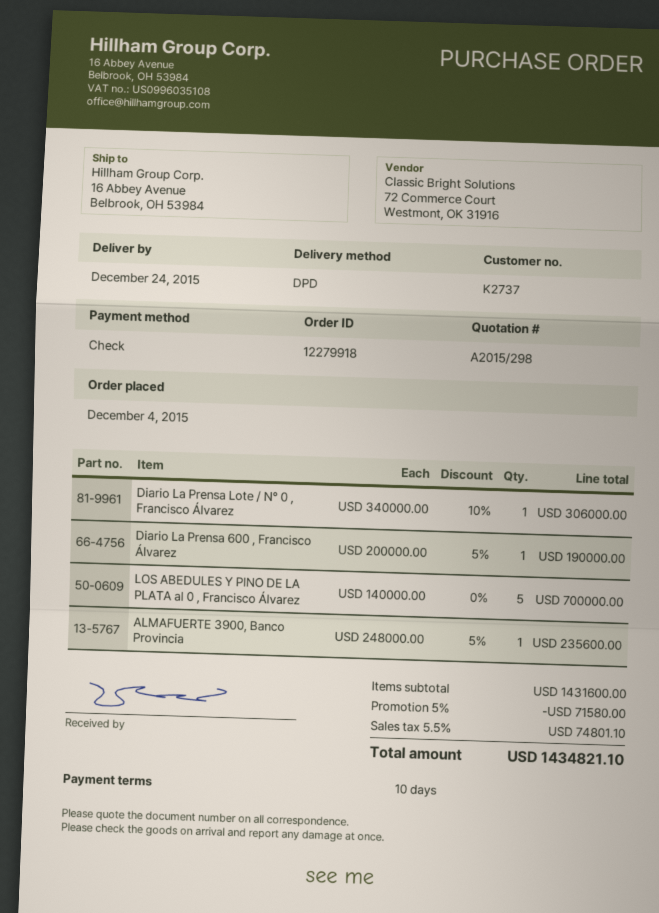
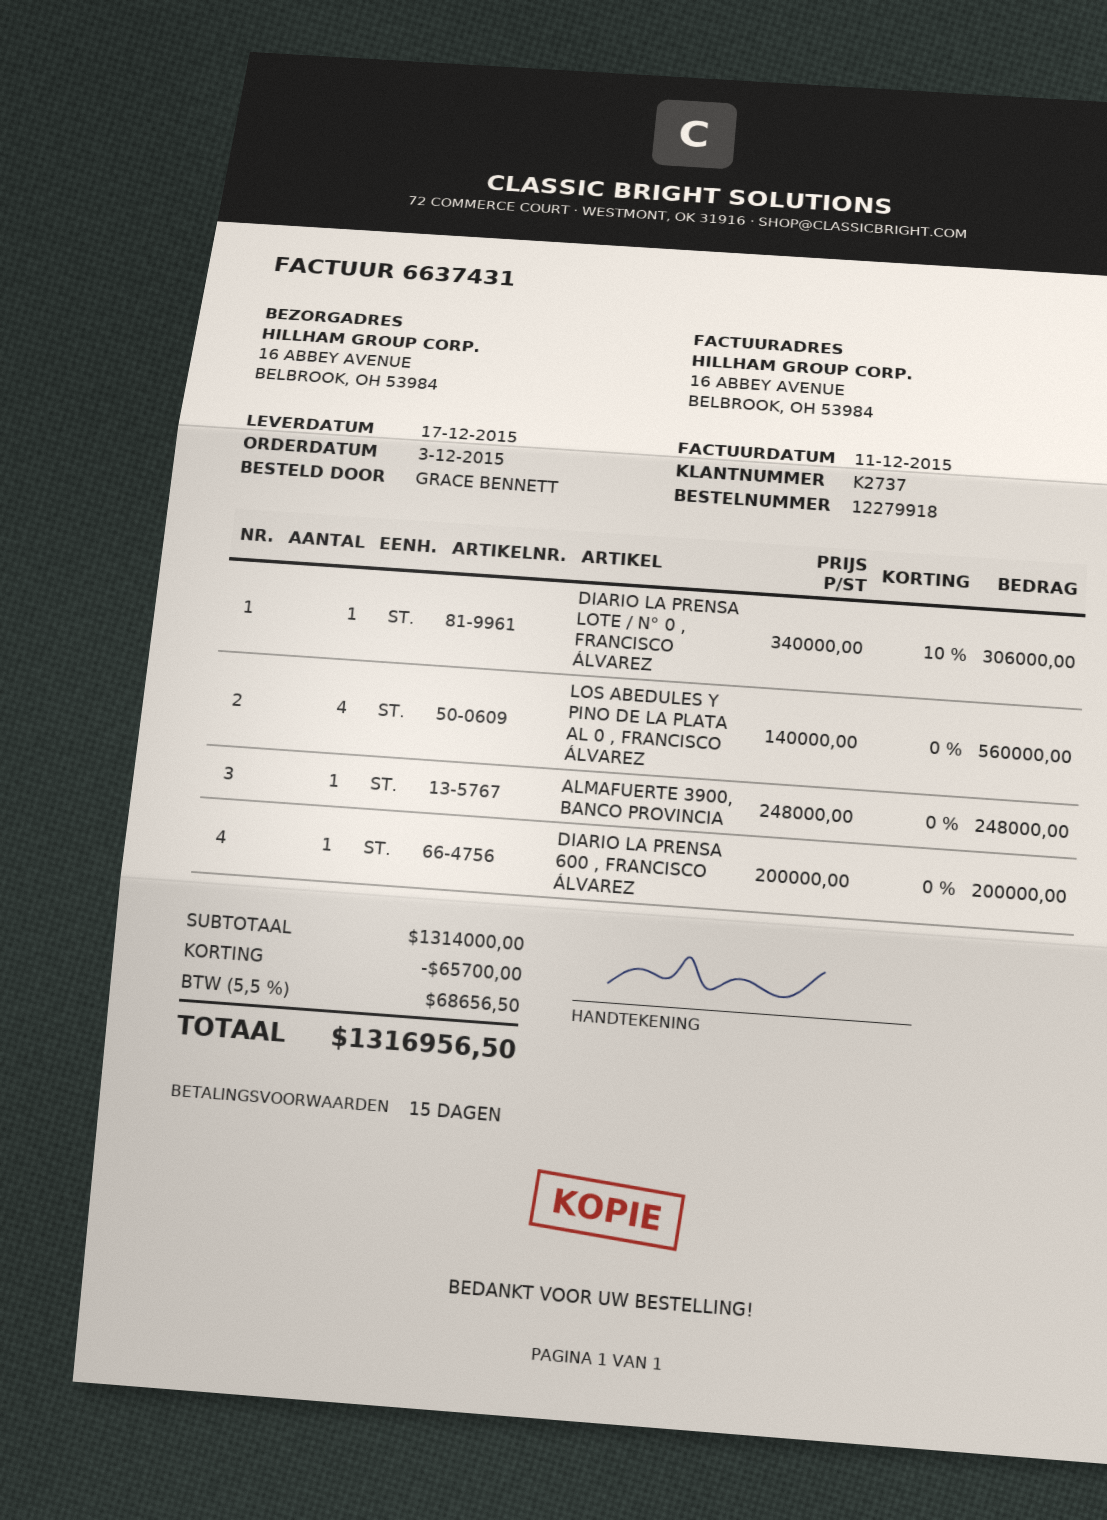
order date: 2015-12-04 -> 2015-12-03
delivery date: 2015-12-24 -> 2015-12-17
payment terms: 10 days -> 15 days
Diario La Prensa 600 , Francisco Álvarez: 1 x 200000.00 - 5% = 190000.00 -> 1 x 200000.00 = 200000.00
LOS ABEDULES Y PINO DE LA PLATA al 0 , Francisco Álvarez: 5 x 140000.00 = 700000.00 -> 4 x 140000.00 = 560000.00
ALMAFUERTE 3900, Banco Provincia: 1 x 248000.00 - 5% = 235600.00 -> 1 x 248000.00 = 248000.00
subtotal: 1431600.00 -> 1314000.00
discount: 71580.00 -> 65700.00
tax: 5.5% = 74801.10 -> 5.5% = 68656.50
total: 1434821.10 -> 1316956.50

